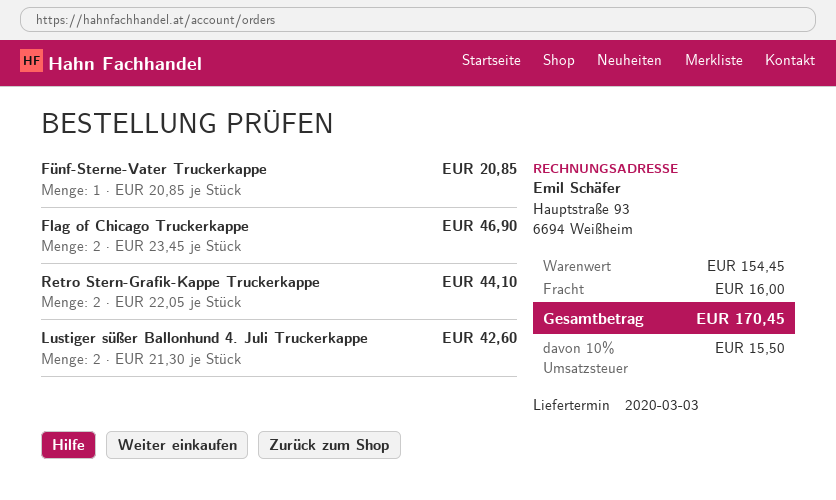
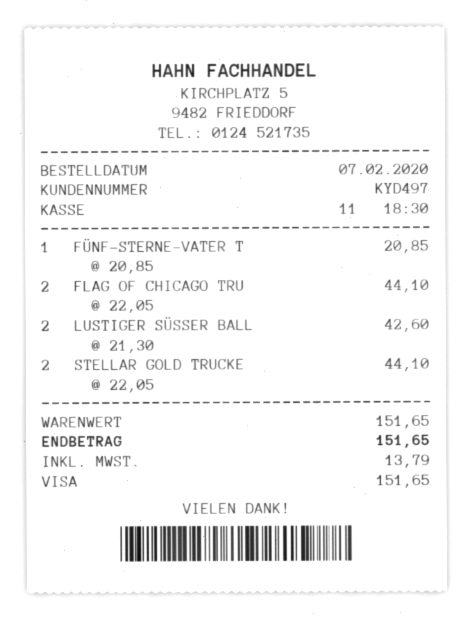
Flag of Chicago Truckerkappe: 2 x 23.45 = 46.90 -> 2 x 22.05 = 44.10
Retro Stern-Grafik-Kappe Truckerkappe: 2 x 22.05 = 44.10 -> none
STELLAR GOLD TRUCKE: none -> 2 x 22.05 = 44.10
subtotal: 154.45 -> 151.65
shipping: 16.00 -> none
tax: 15.50 -> 13.79
total: 170.45 -> 151.65

